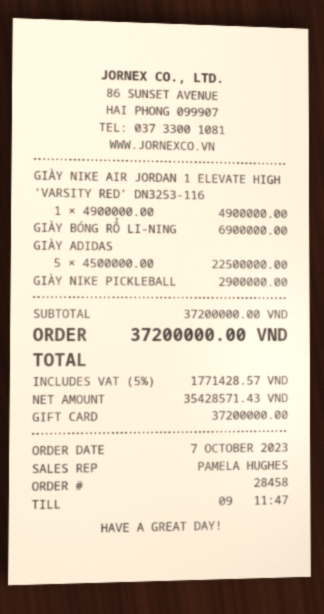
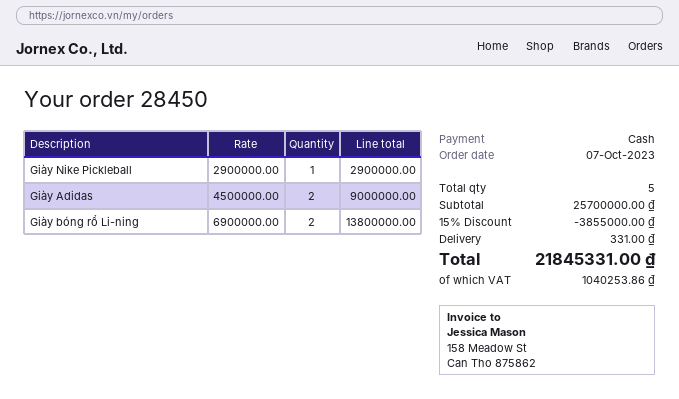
order number: 28458 -> 28450
payment method: gift card -> cash
GIÀY NIKE AIR JORDAN 1 ELEVATE HIGH ‘VARSITY RED’ DN3253-116: 1 x 4900000.00 = 4900000.00 -> none
GIÀY BÓNG RỔ LI-NING: 1 x 6900000.00 = 6900000.00 -> 2 x 6900000.00 = 13800000.00
GIÀY ADIDAS: 5 x 4500000.00 = 22500000.00 -> 2 x 4500000.00 = 9000000.00
subtotal: 37200000.00 -> 25700000.00
discount: none -> 15% = 3855000.00
shipping: none -> 331.00
tax: 1771428.57 -> 1040253.86
total: 37200000.00 -> 21845331.00

